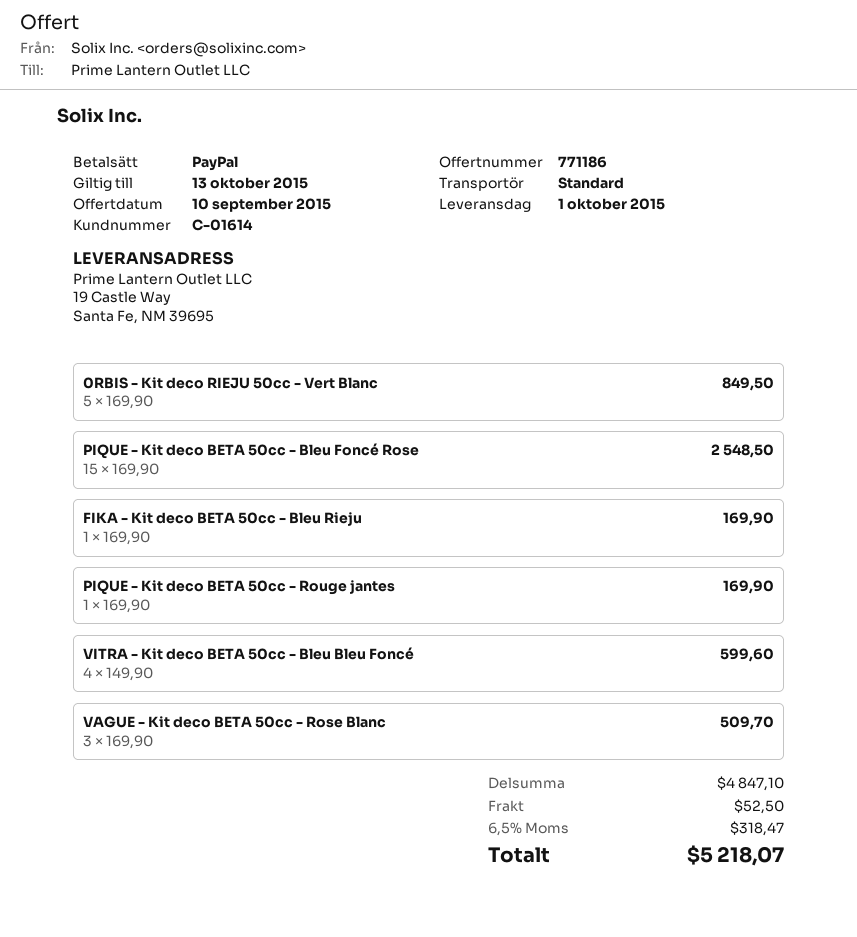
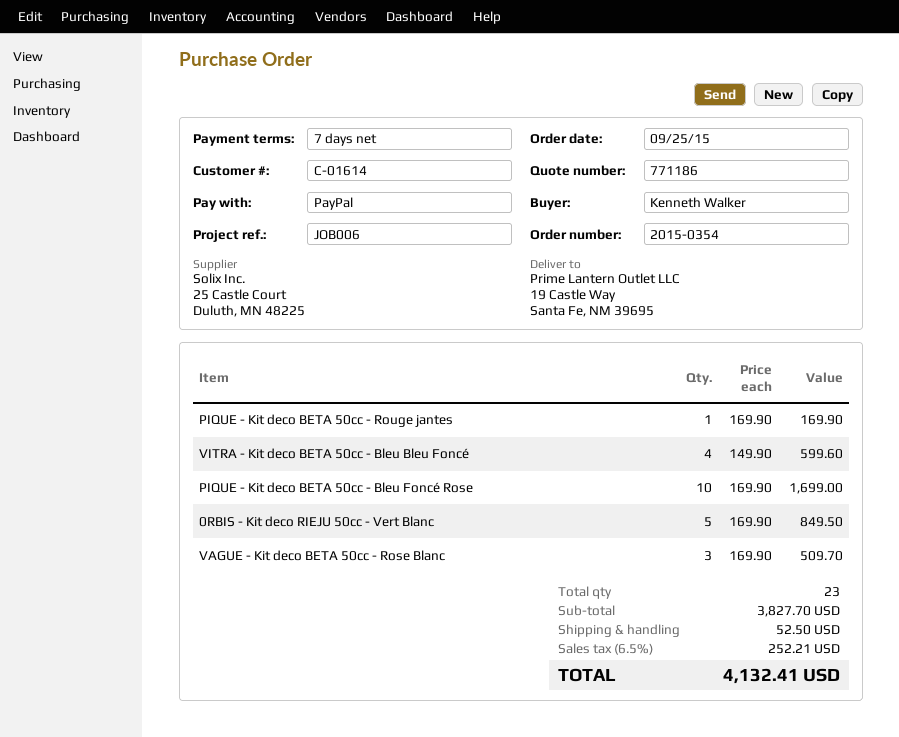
PIQUE - Kit deco BETA 50cc - Bleu Foncé Rose: 15 x 169.90 = 2548.50 -> 10 x 169.90 = 1699.00
FIKA - Kit deco BETA 50cc - Bleu Rieju: 1 x 169.90 = 169.90 -> none
subtotal: 4847.10 -> 3827.70
tax: 6.5% = 318.47 -> 6.5% = 252.21
total: 5218.07 -> 4132.41

